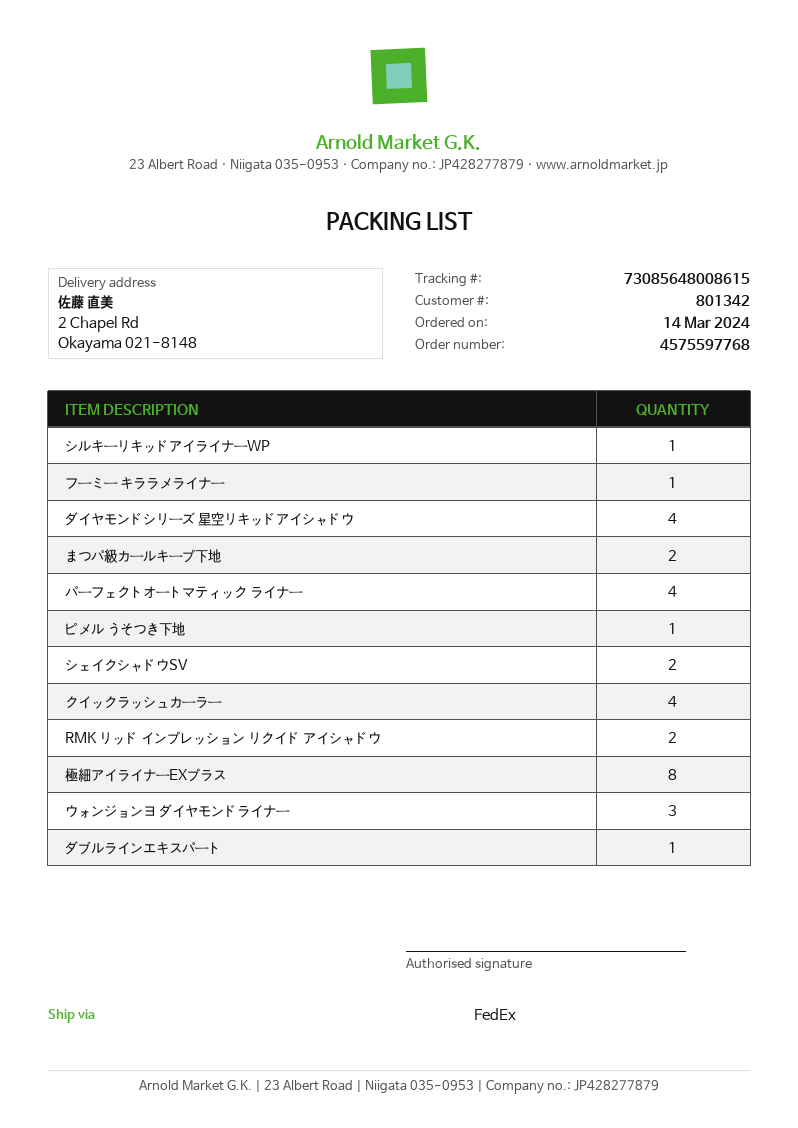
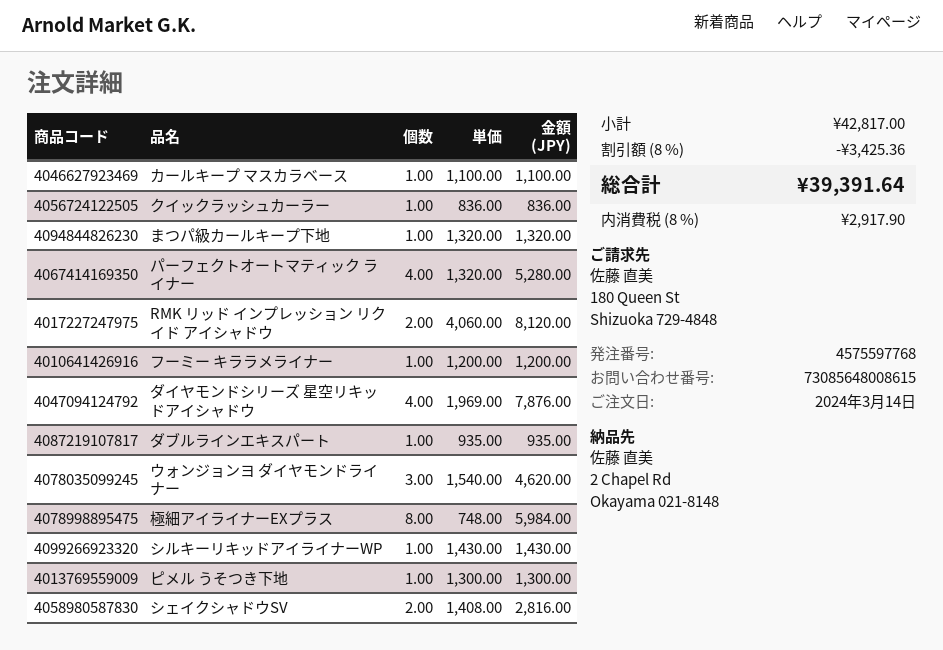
まつパ級カールキープ下地: 2 -> 1
クイックラッシュカーラー: 4 -> 1
カールキープ マスカラベース: none -> 1

